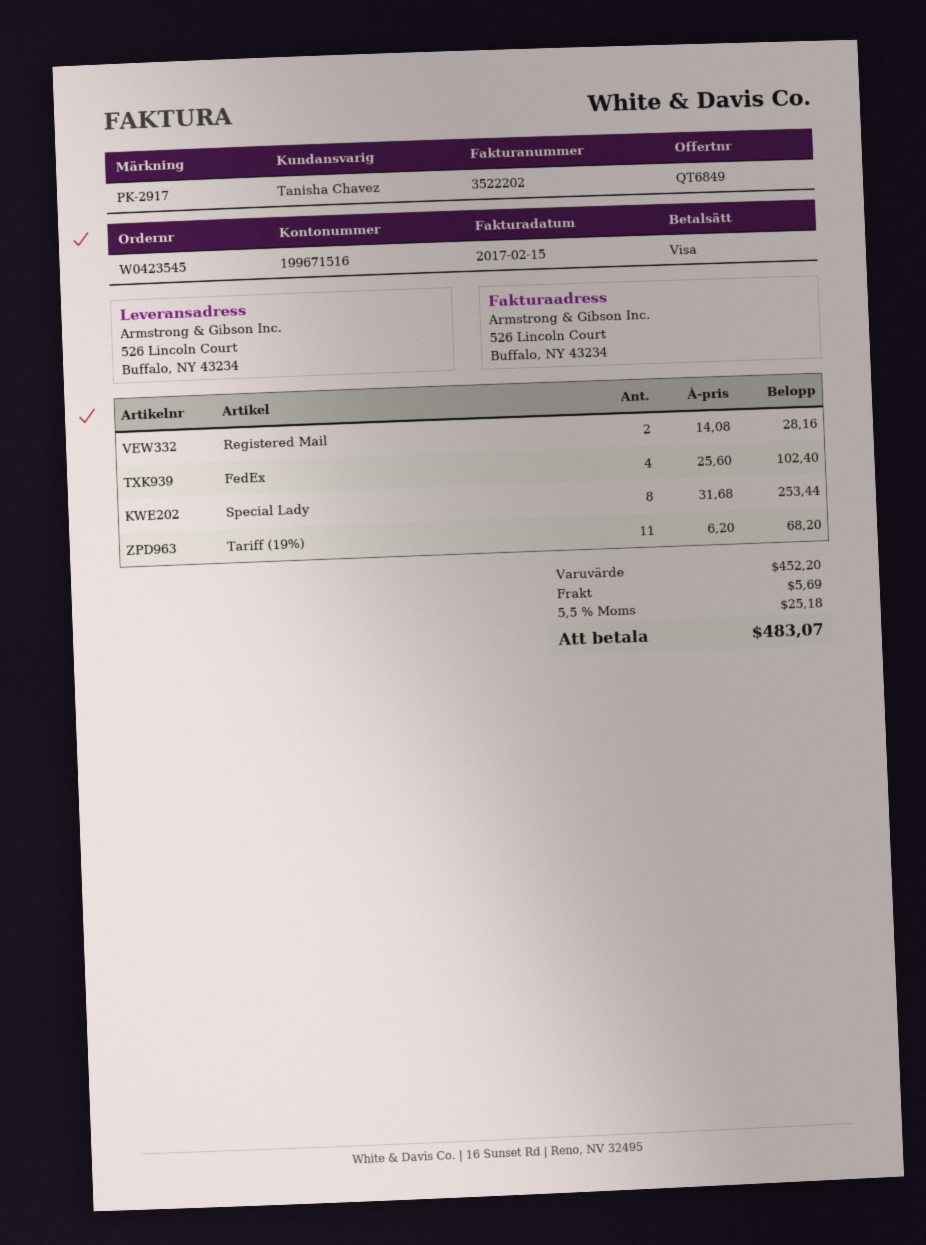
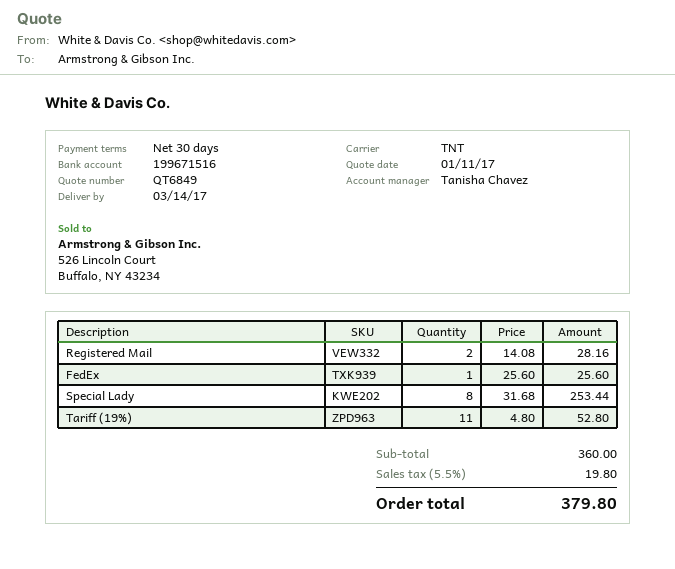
FedEx: 4 x 25.60 = 102.40 -> 1 x 25.60 = 25.60
Tariff (19%): 11 x 6.20 = 68.20 -> 11 x 4.80 = 52.80
subtotal: 452.20 -> 360.00
shipping: 5.69 -> none
tax: 5.5% = 25.18 -> 5.5% = 19.80
total: 483.07 -> 379.80

